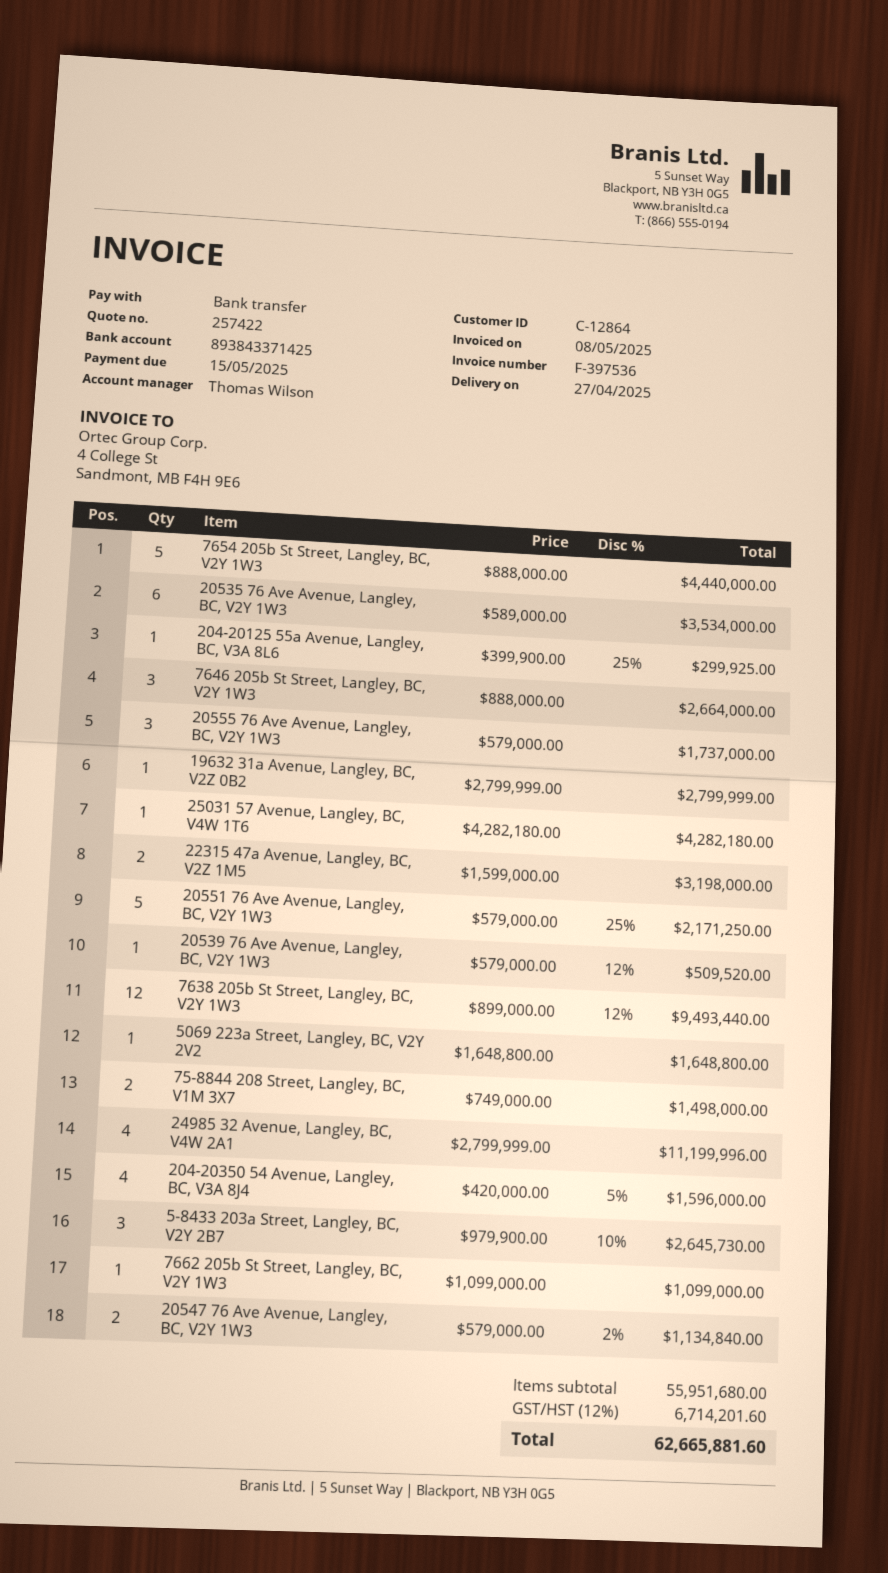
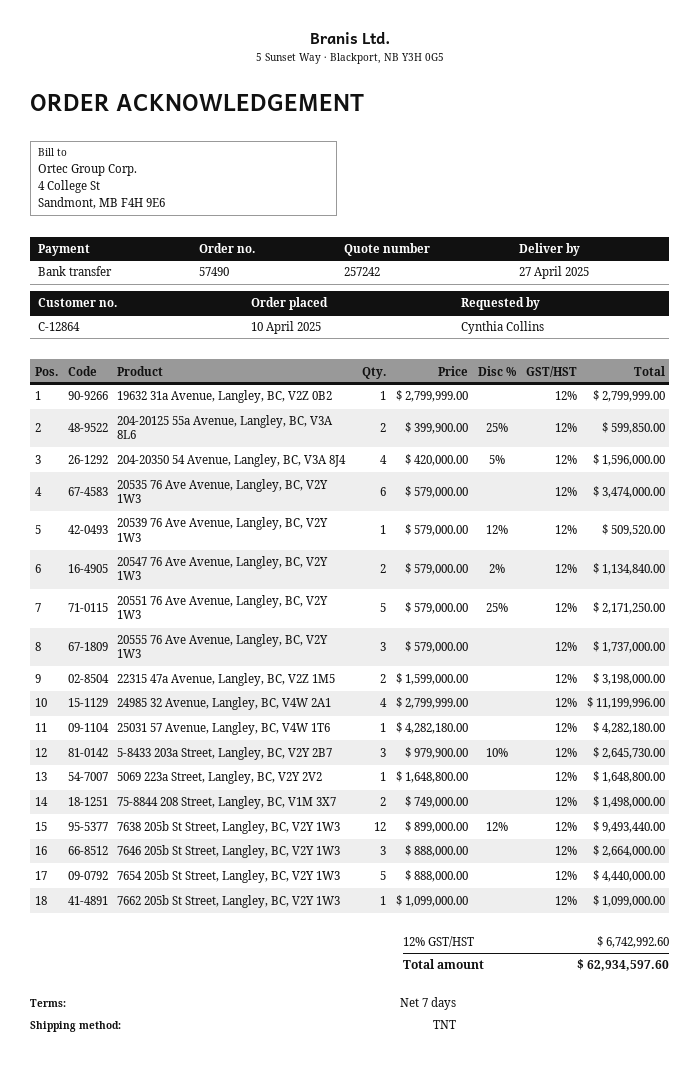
quote number: 257422 -> 257242
20535 76 Ave Avenue, Langley, BC, V2Y 1W3: 6 x 589000.00 = 3534000.00 -> 6 x 579000.00 = 3474000.00
204-20125 55a Avenue, Langley, BC, V3A 8L6: 1 x 399900.00 - 25% = 299925.00 -> 2 x 399900.00 - 25% = 599850.00
tax: 12% = 6714201.60 -> 12% = 6742992.60
total: 62665881.60 -> 62934597.60

